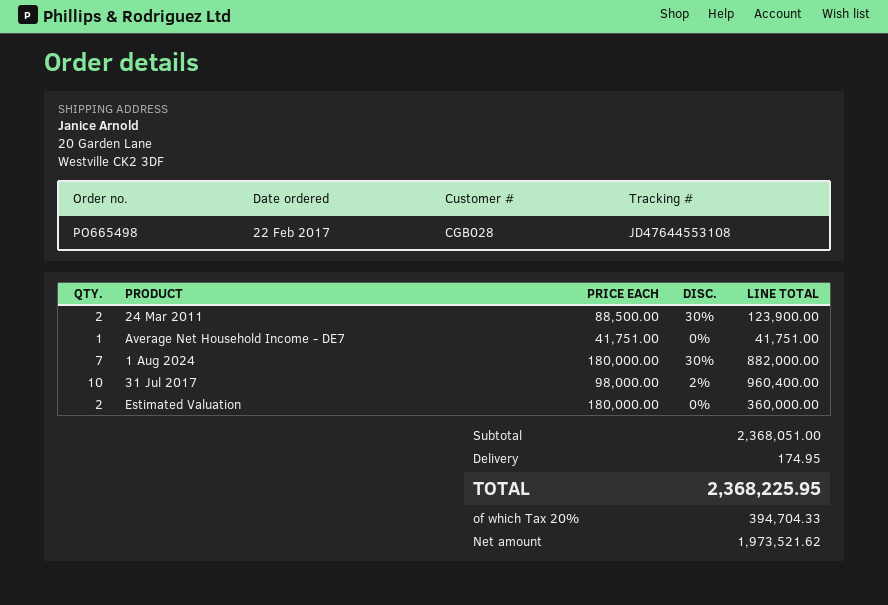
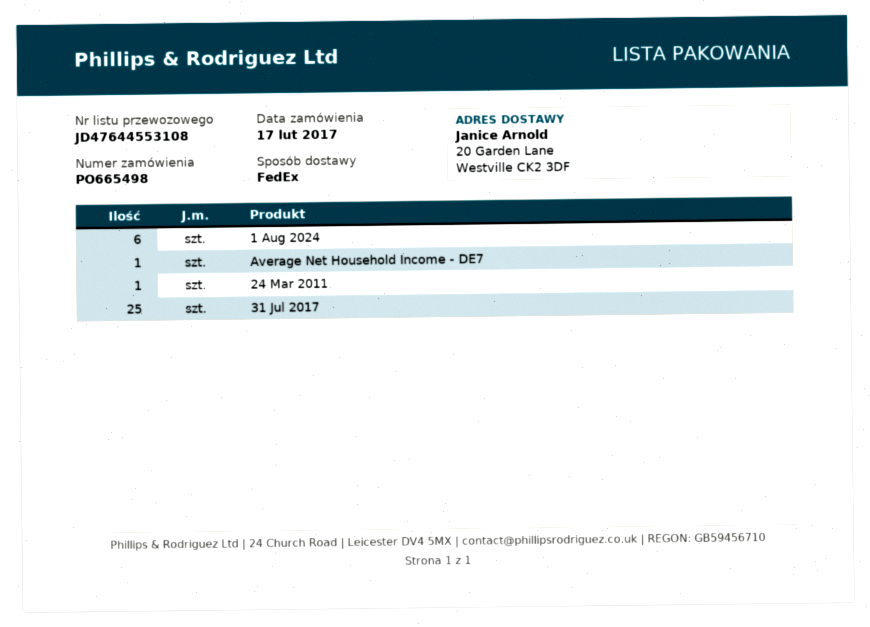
order date: 2017-02-22 -> 2017-02-17
24 Mar 2011: 2 -> 1
1 Aug 2024: 7 -> 6
31 Jul 2017: 10 -> 25
Estimated Valuation: 2 -> none

